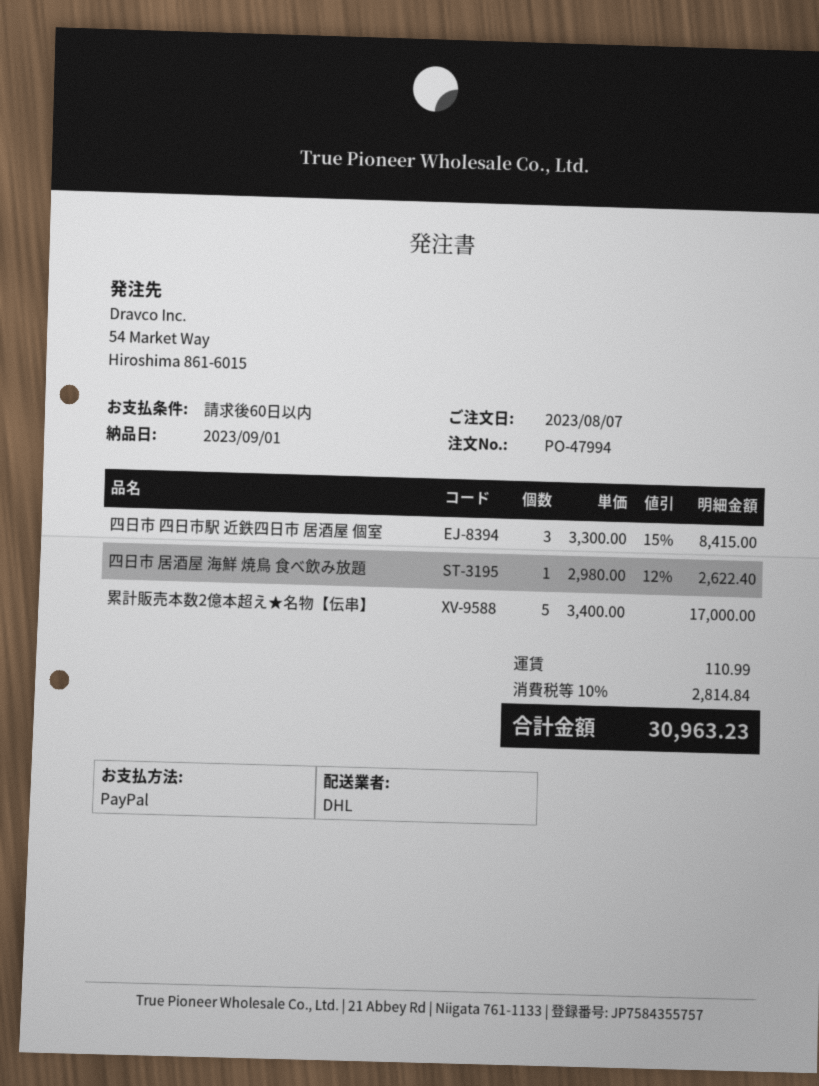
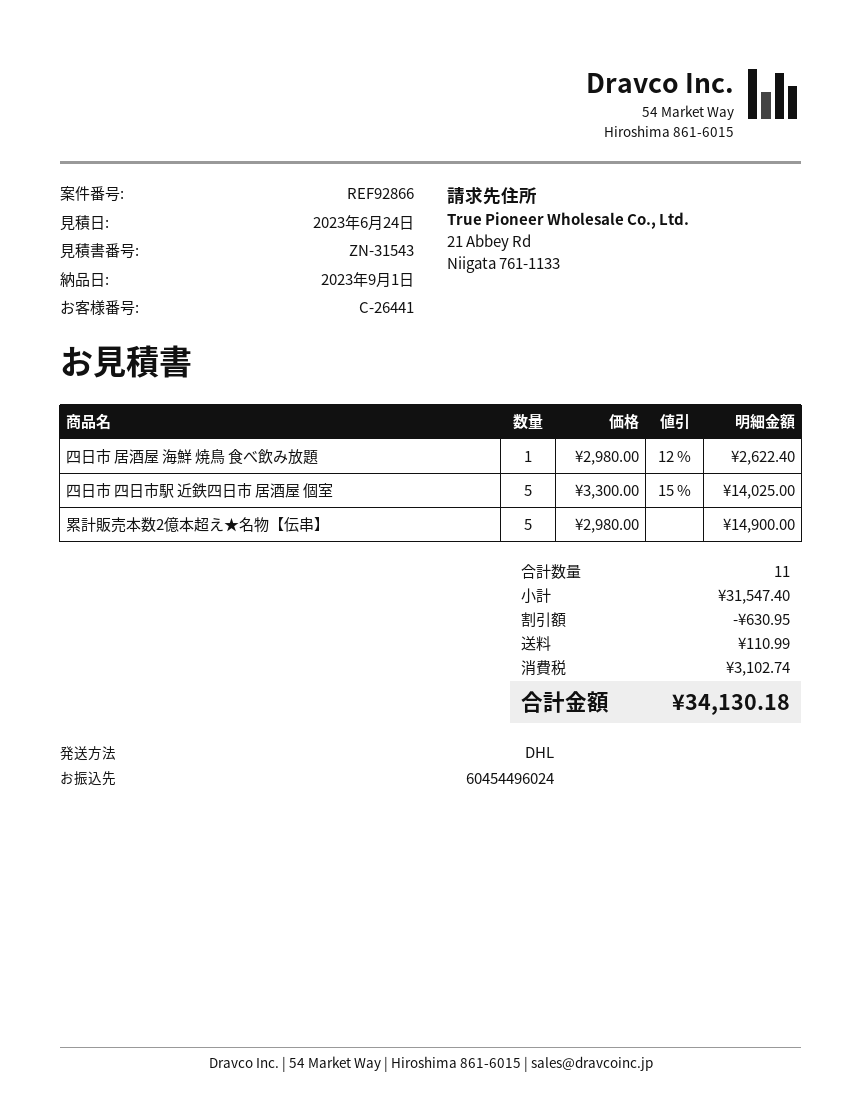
四日市 四日市駅 近鉄四日市 居酒屋 個室: 3 x 3300.00 - 15% = 8415.00 -> 5 x 3300.00 - 15% = 14025.00
累計販売本数2億本超え★名物【伝串】: 5 x 3400.00 = 17000.00 -> 5 x 2980.00 = 14900.00
discount: none -> 630.95
tax: 2814.84 -> 3102.74
total: 30963.23 -> 34130.18

